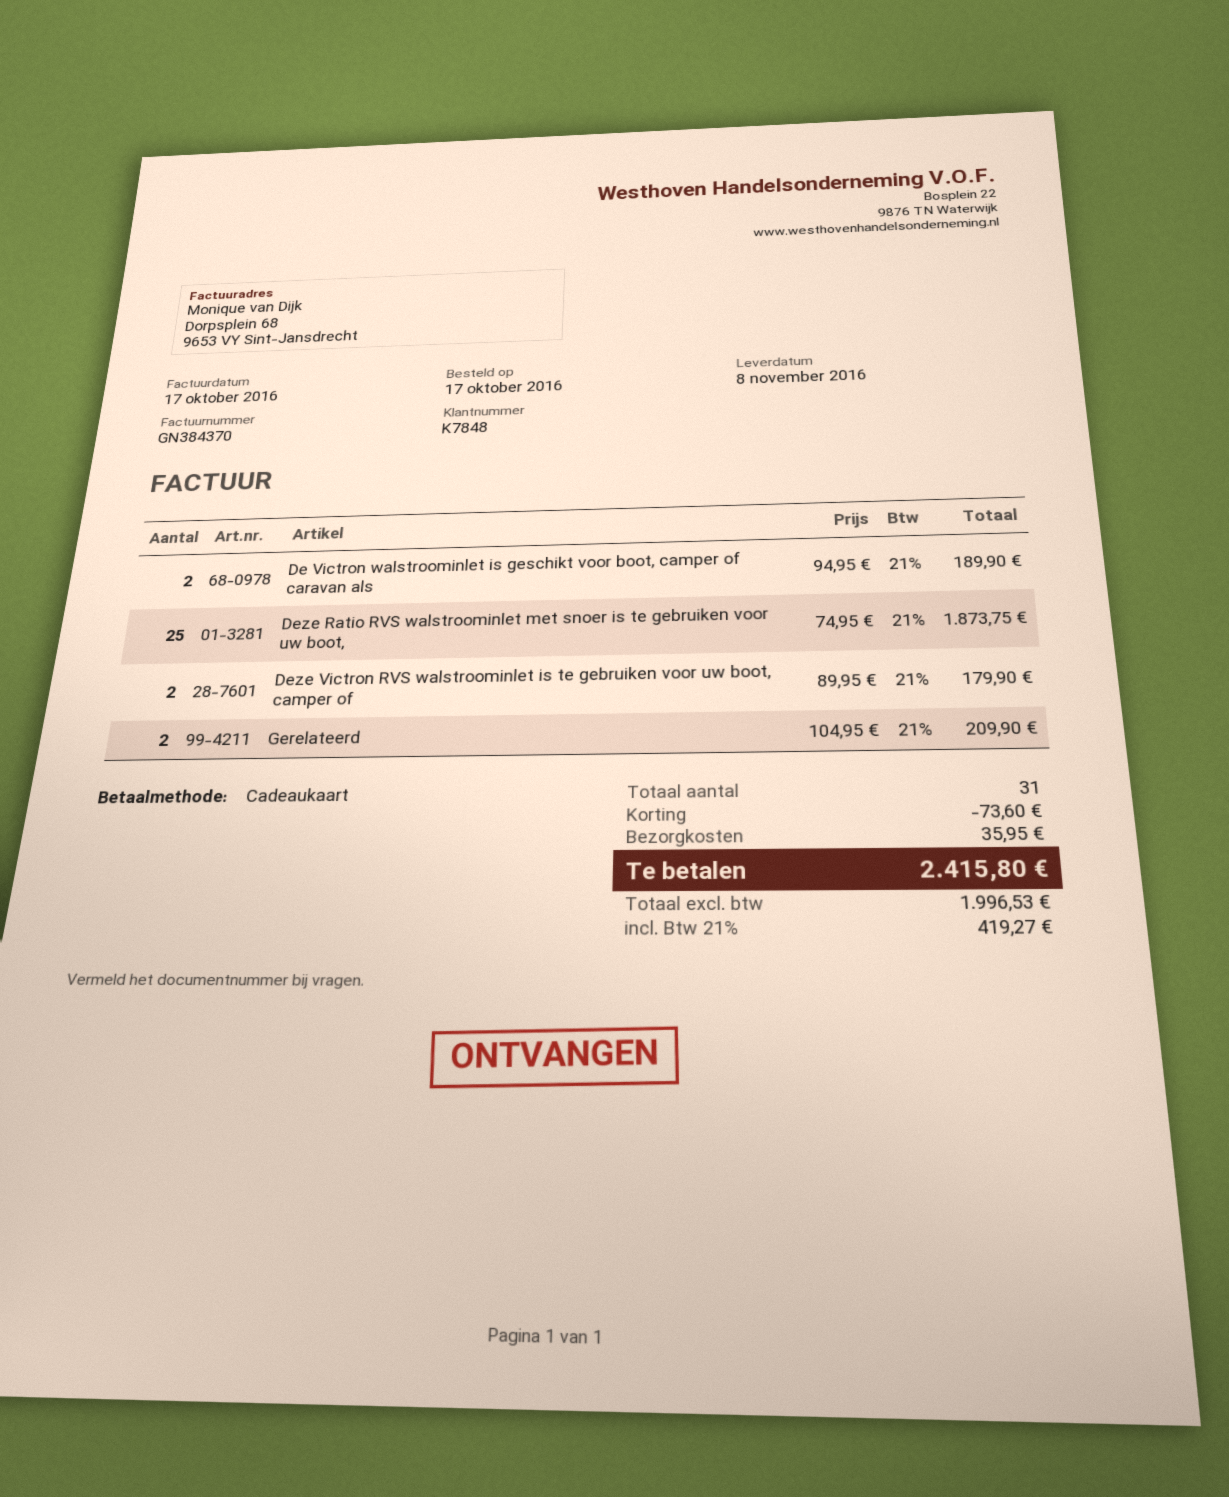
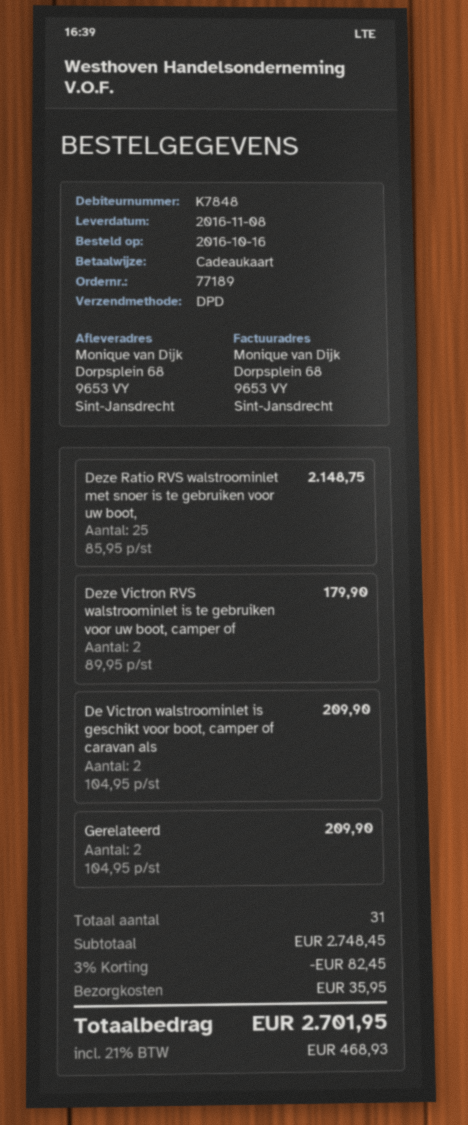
order date: 2016-10-17 -> 2016-10-16
De Victron walstroominlet is geschikt voor boot, camper of caravan als: 2 x 94.95 = 189.90 -> 2 x 104.95 = 209.90
Deze Ratio RVS walstroominlet met snoer is te gebruiken voor uw boot,: 25 x 74.95 = 1873.75 -> 25 x 85.95 = 2148.75
discount: 73.60 -> 82.45
tax: 21% = 419.27 -> 21% = 468.93
total: 2415.80 -> 2701.95

